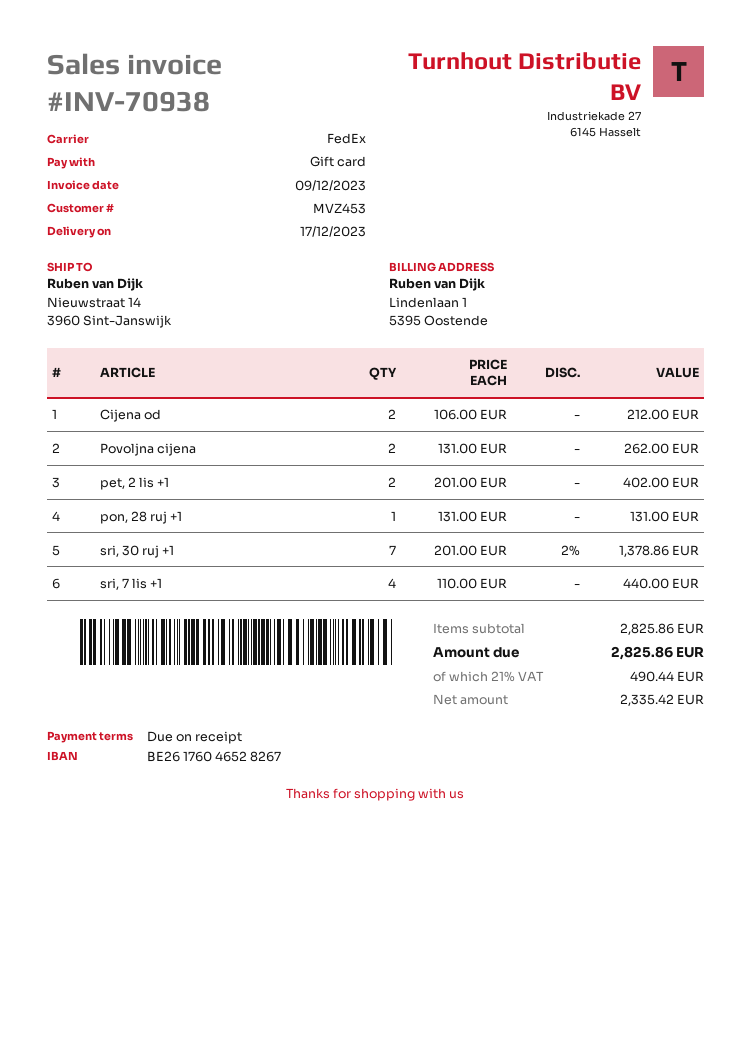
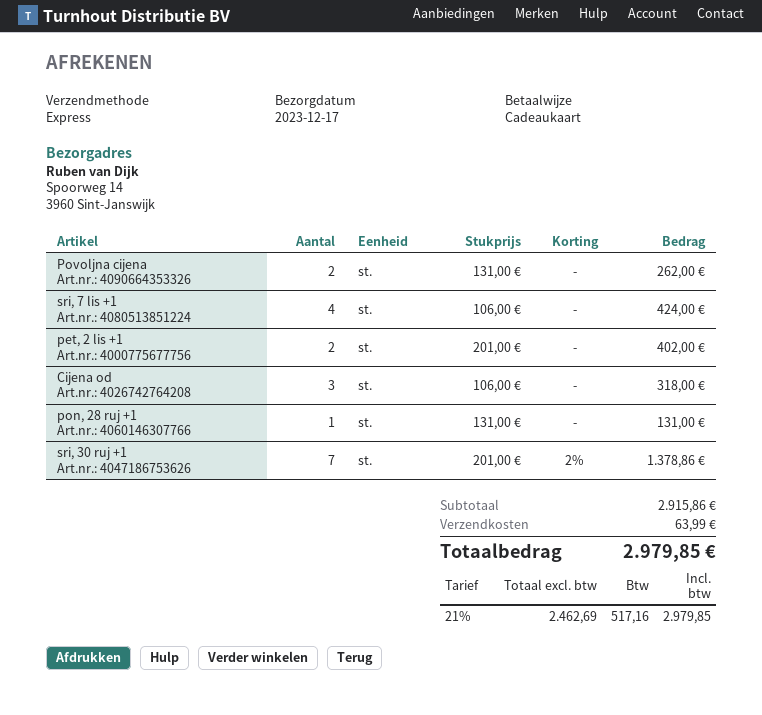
shipping method: FedEx -> express
ship to: Nieuwstraat 14, 3960 Sint-Janswijk -> Spoorweg 14, 3960 Sint-Janswijk
Cijena od: 2 x 106.00 = 212.00 -> 3 x 106.00 = 318.00
sri, 7 lis +1: 4 x 110.00 = 440.00 -> 4 x 106.00 = 424.00
subtotal: 2825.86 -> 2915.86
shipping: none -> 63.99
net: 2335.42 -> 2462.69
tax: 21% = 490.44 -> 21% = 517.16
total: 2825.86 -> 2979.85

